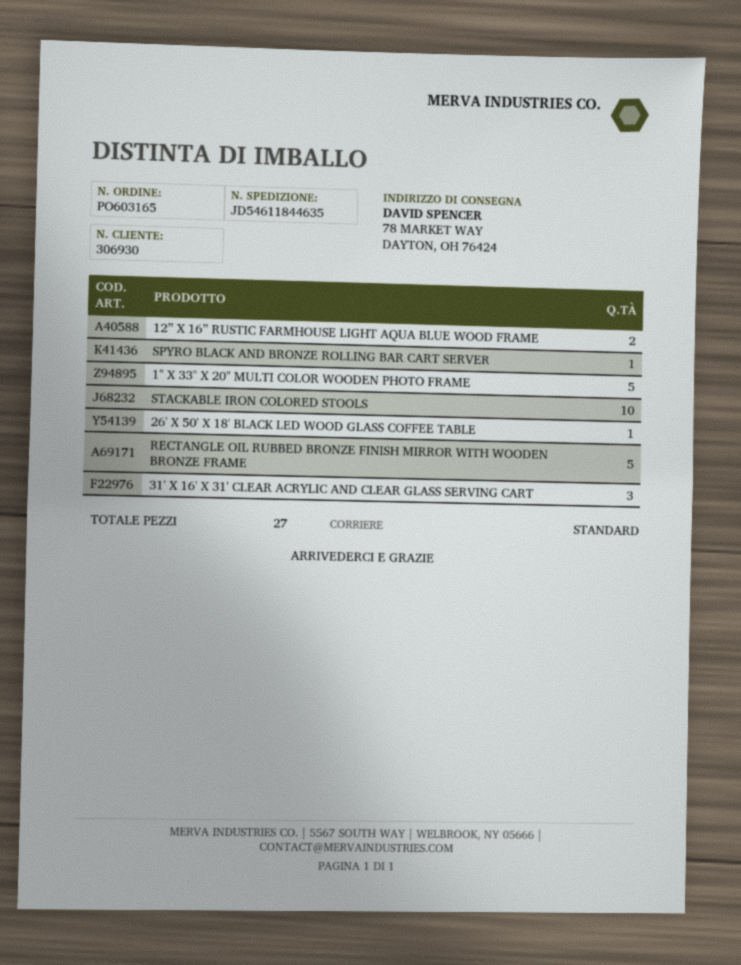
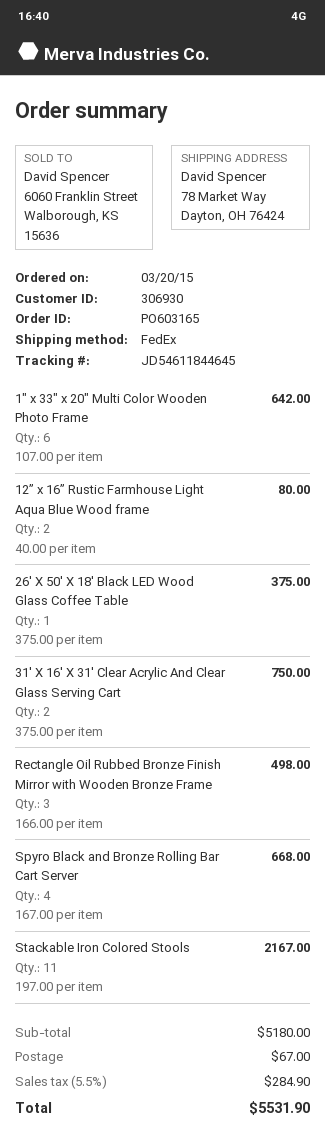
shipping method: standard -> FedEx
tracking number: JD54611844635 -> JD54611844645
SPYRO BLACK AND BRONZE ROLLING BAR CART SERVER: 1 -> 4
1" X 33" X 20" MULTI COLOR WOODEN PHOTO FRAME: 5 -> 6
STACKABLE IRON COLORED STOOLS: 10 -> 11
RECTANGLE OIL RUBBED BRONZE FINISH MIRROR WITH WOODEN BRONZE FRAME: 5 -> 3
31' X 16' X 31' CLEAR ACRYLIC AND CLEAR GLASS SERVING CART: 3 -> 2

